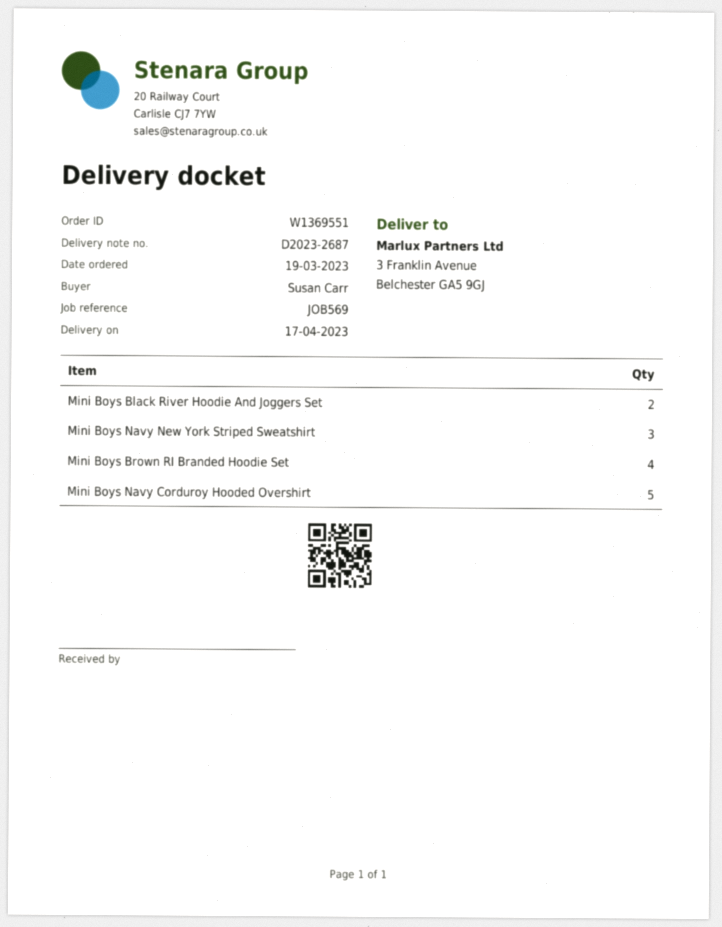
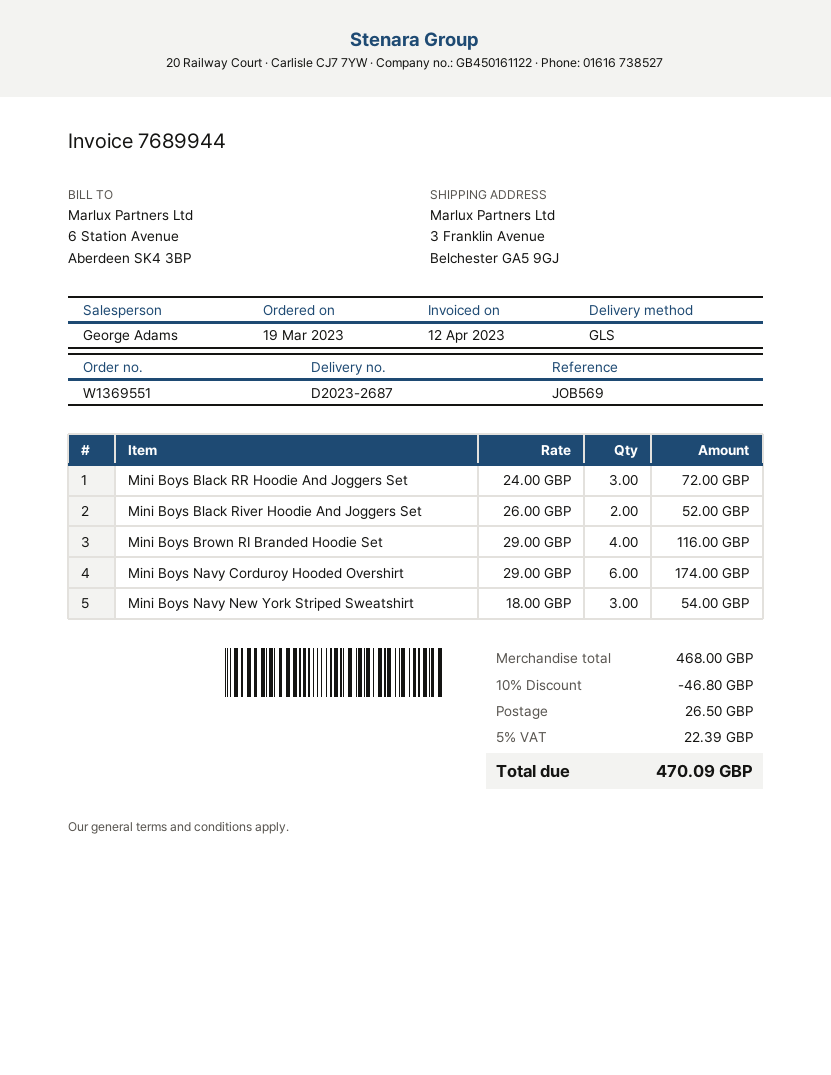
Mini Boys Navy Corduroy Hooded Overshirt: 5 -> 6
Mini Boys Black RR Hoodie And Joggers Set: none -> 3

